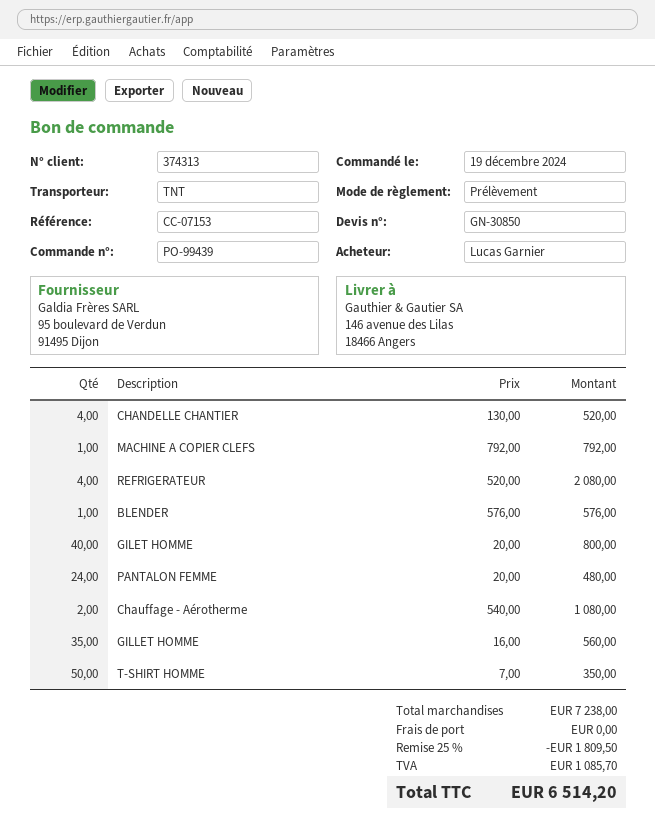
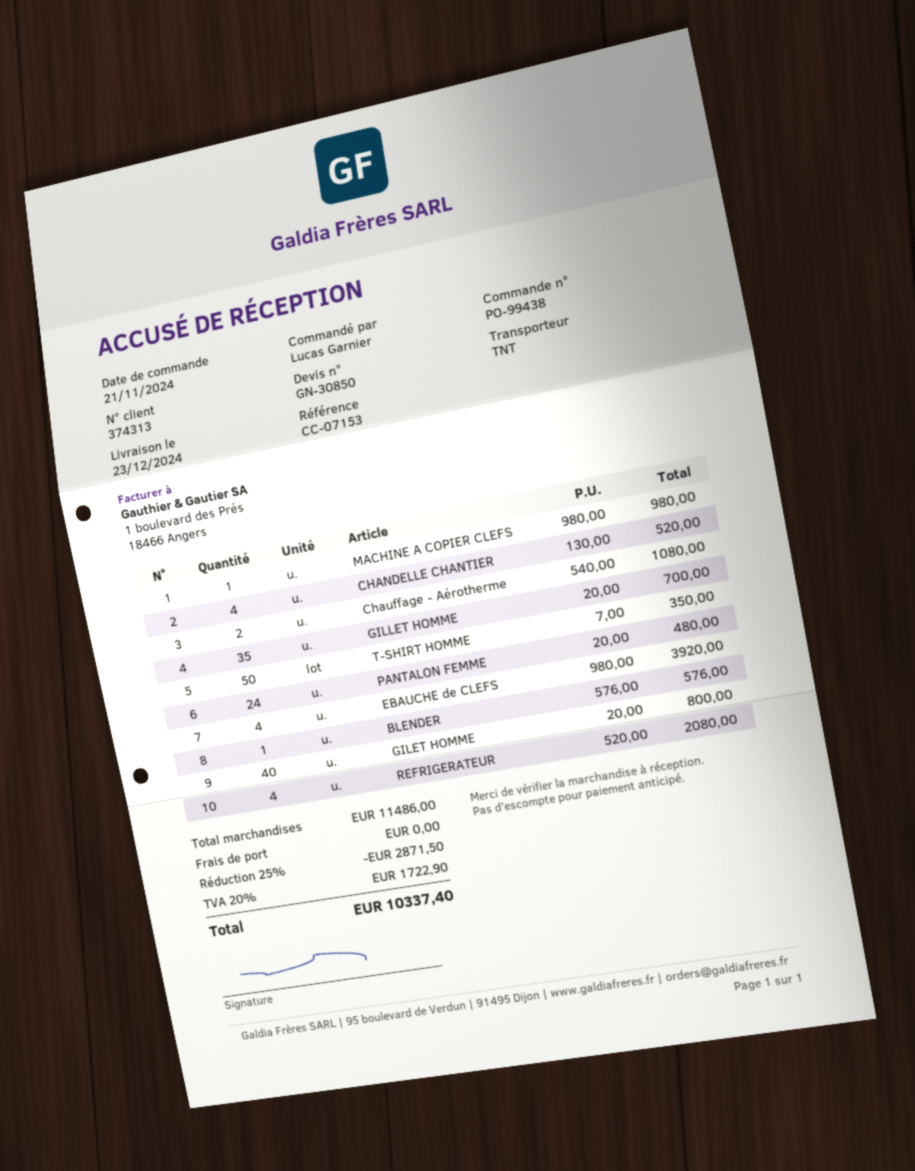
order number: PO-99439 -> PO-99438
order date: 2024-12-19 -> 2024-11-21
MACHINE A COPIER CLEFS: 1 x 792.00 = 792.00 -> 1 x 980.00 = 980.00
GILLET HOMME: 35 x 16.00 = 560.00 -> 35 x 20.00 = 700.00
EBAUCHE de CLEFS: none -> 4 x 980.00 = 3920.00
subtotal: 7238.00 -> 11486.00
discount: 25% = 1809.50 -> 25% = 2871.50
tax: 1085.70 -> 1722.90
total: 6514.20 -> 10337.40

